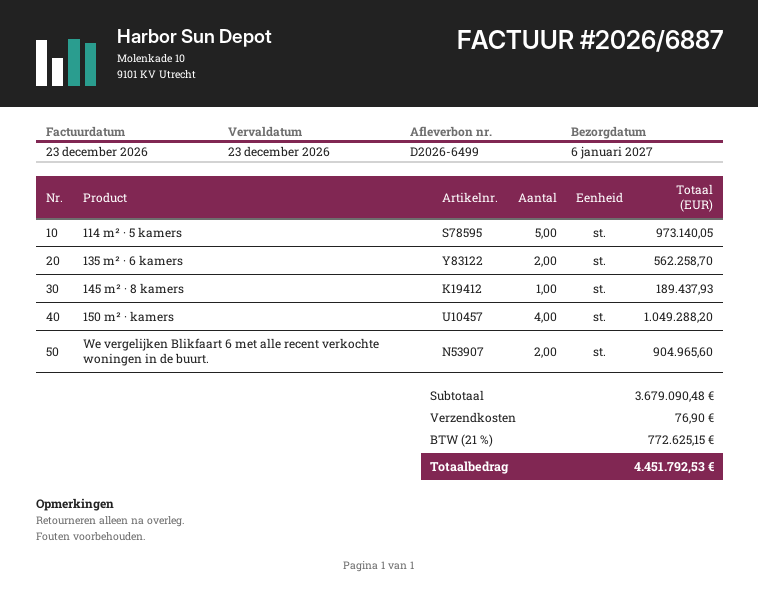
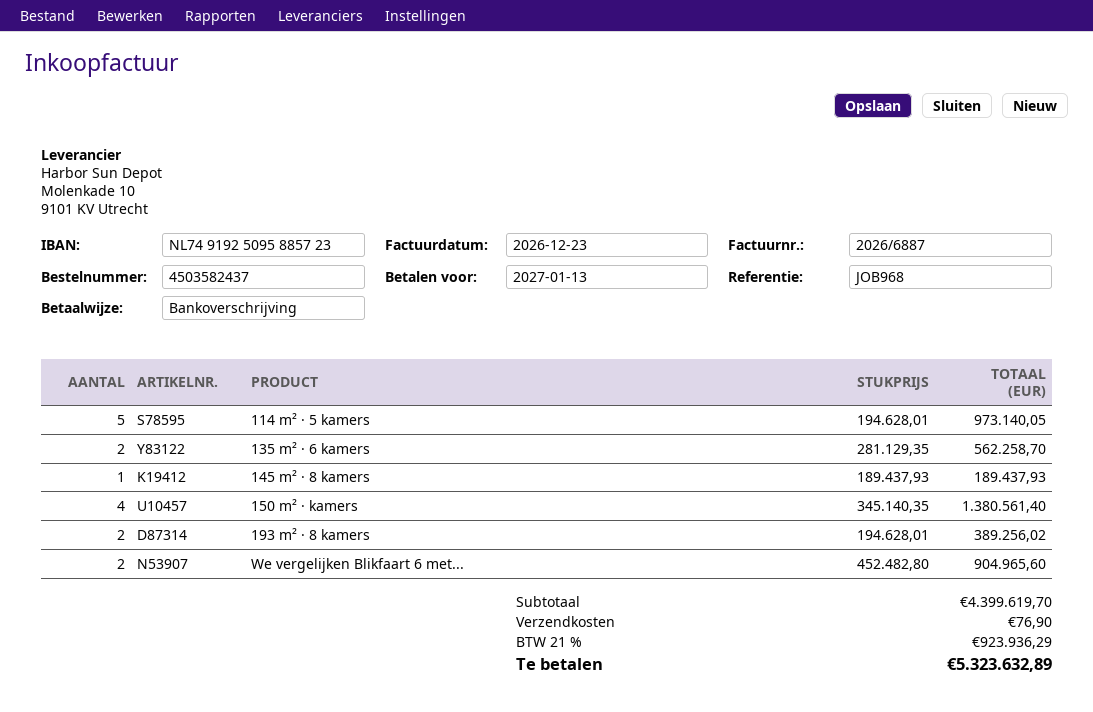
due date: 2026-12-23 -> 2027-01-13
150 m² · kamers: 4 for 1049288.20 -> 4 for 1380561.40
193 m² · 8 kamers: none -> 2 for 389256.02
subtotal: 3679090.48 -> 4399619.70
tax: 21% = 772625.15 -> 21% = 923936.29
total: 4451792.53 -> 5323632.89

